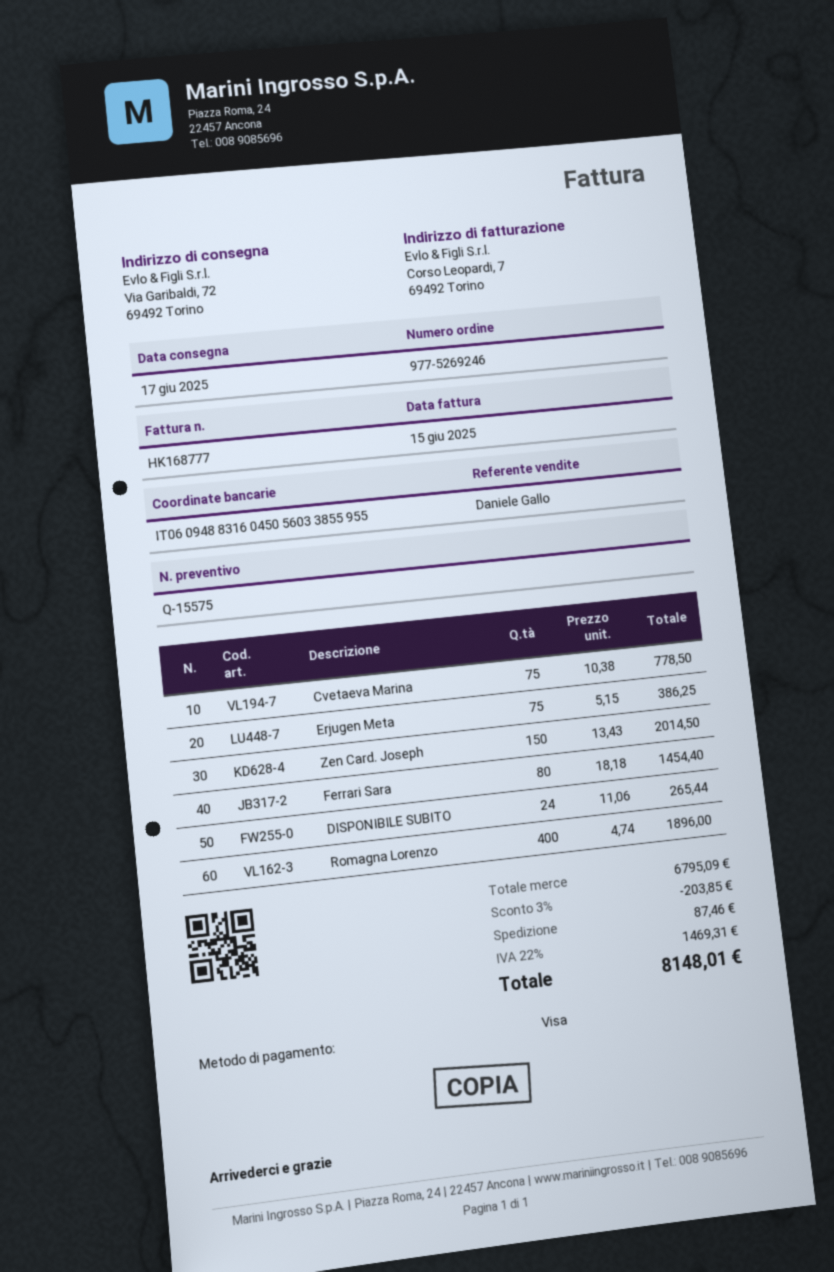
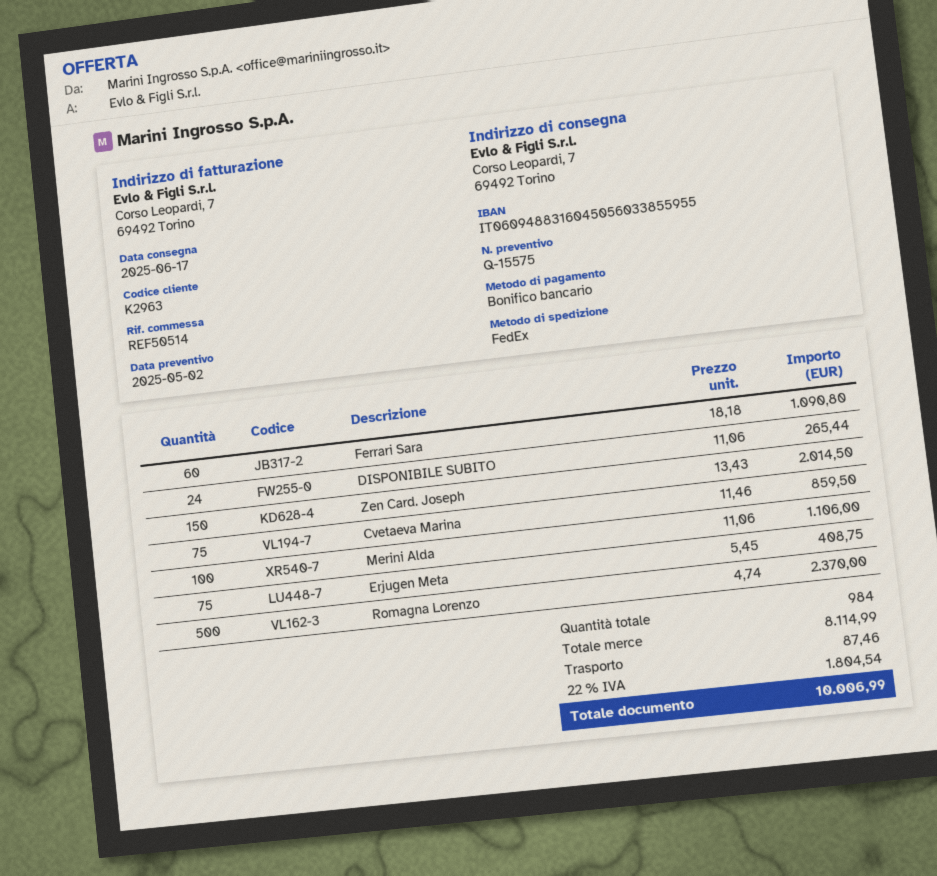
payment method: Visa -> bank transfer
ship to: Via Garibaldi, 72, 69492 Torino -> Corso Leopardi, 7, 69492 Torino
Cvetaeva Marina: 75 x 10.38 = 778.50 -> 75 x 11.46 = 859.50
Erjugen Meta: 75 x 5.15 = 386.25 -> 75 x 5.45 = 408.75
Ferrari Sara: 80 x 18.18 = 1454.40 -> 60 x 18.18 = 1090.80
Romagna Lorenzo: 400 x 4.74 = 1896.00 -> 500 x 4.74 = 2370.00
Merini Alda: none -> 100 x 11.06 = 1106.00
subtotal: 6795.09 -> 8114.99
discount: 3% = 203.85 -> none
tax: 22% = 1469.31 -> 22% = 1804.54
total: 8148.01 -> 10006.99

